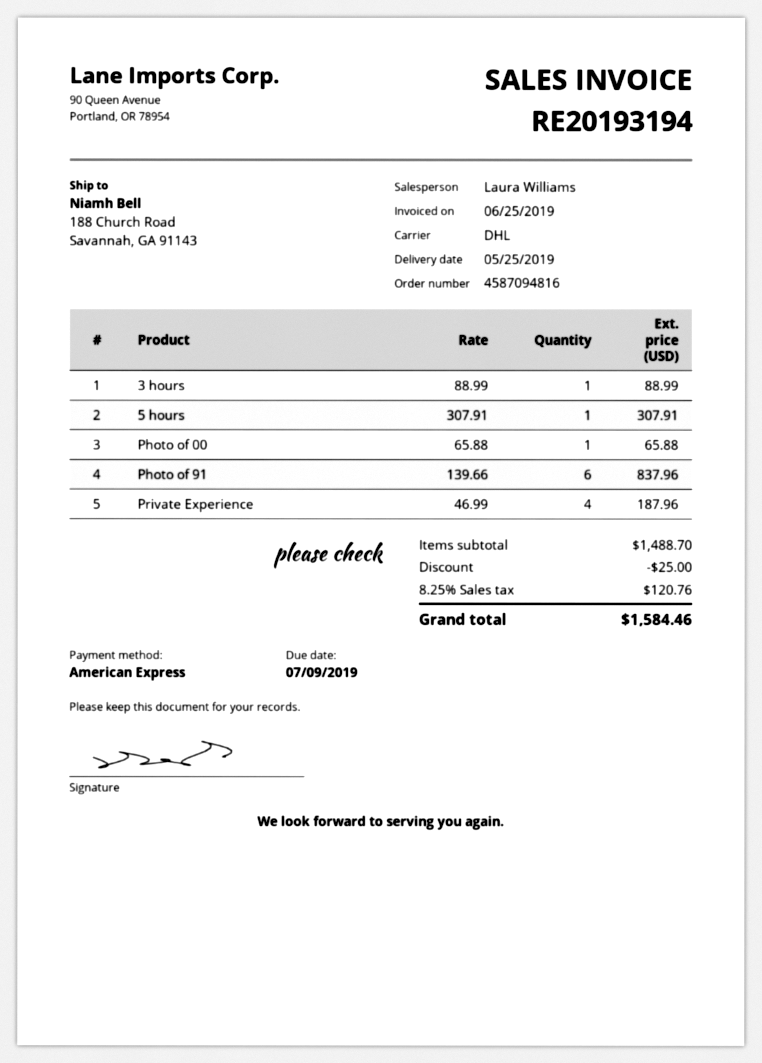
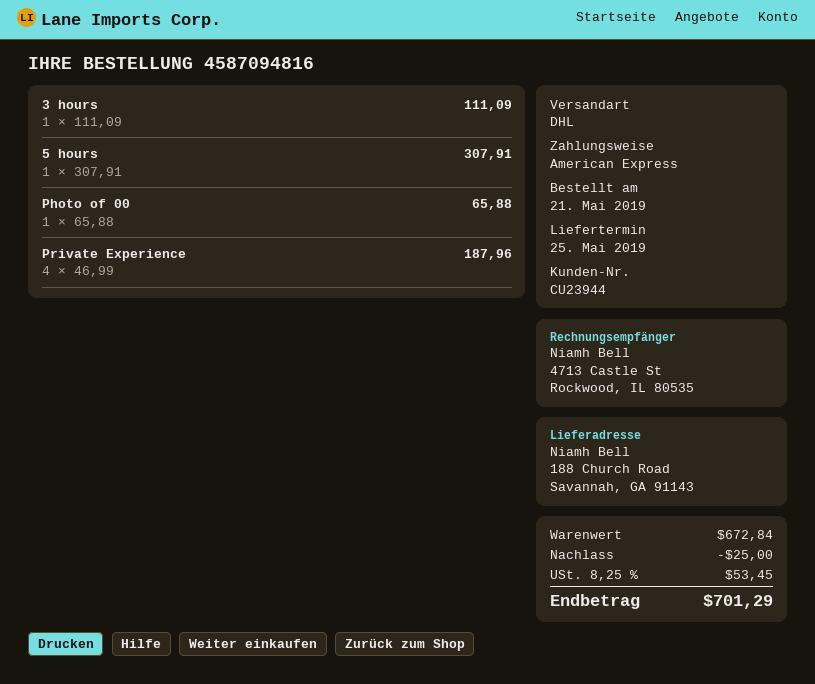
3 hours: 1 x 88.99 = 88.99 -> 1 x 111.09 = 111.09
Photo of 91: 6 x 139.66 = 837.96 -> none
subtotal: 1488.70 -> 672.84
tax: 8.25% = 120.76 -> 8.25% = 53.45
total: 1584.46 -> 701.29

